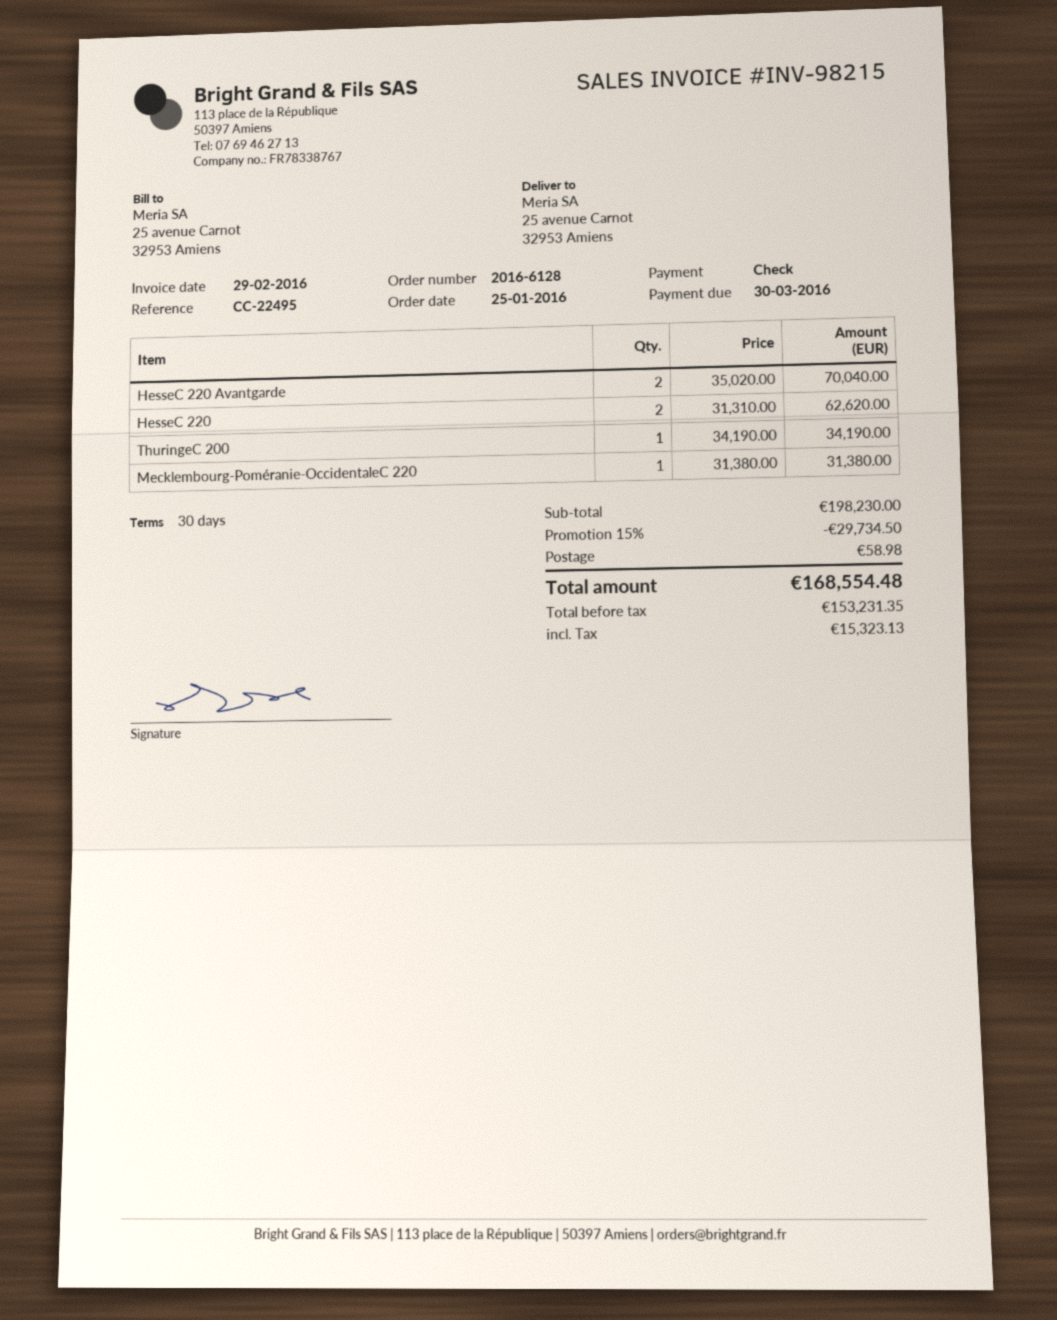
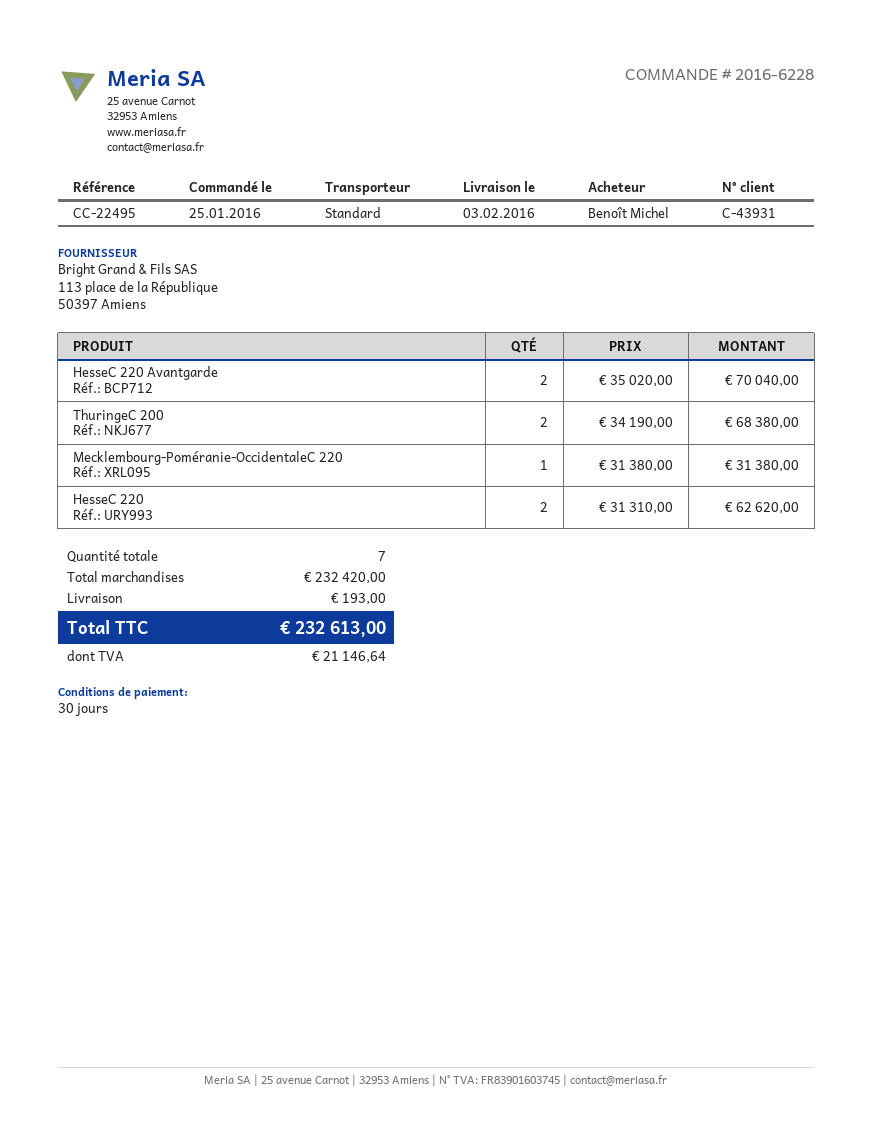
order number: 2016-6128 -> 2016-6228
ThuringeC 200: 1 x 34190.00 = 34190.00 -> 2 x 34190.00 = 68380.00
subtotal: 198230.00 -> 232420.00
discount: 15% = 29734.50 -> none
shipping: 58.98 -> 193.00
tax: 15323.13 -> 21146.64
total: 168554.48 -> 232613.00

